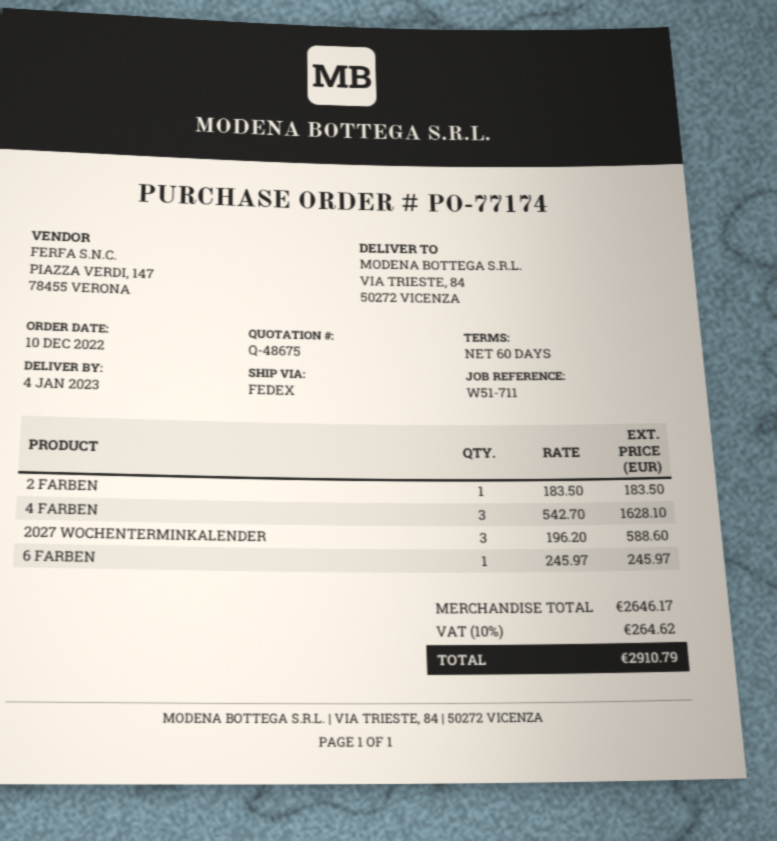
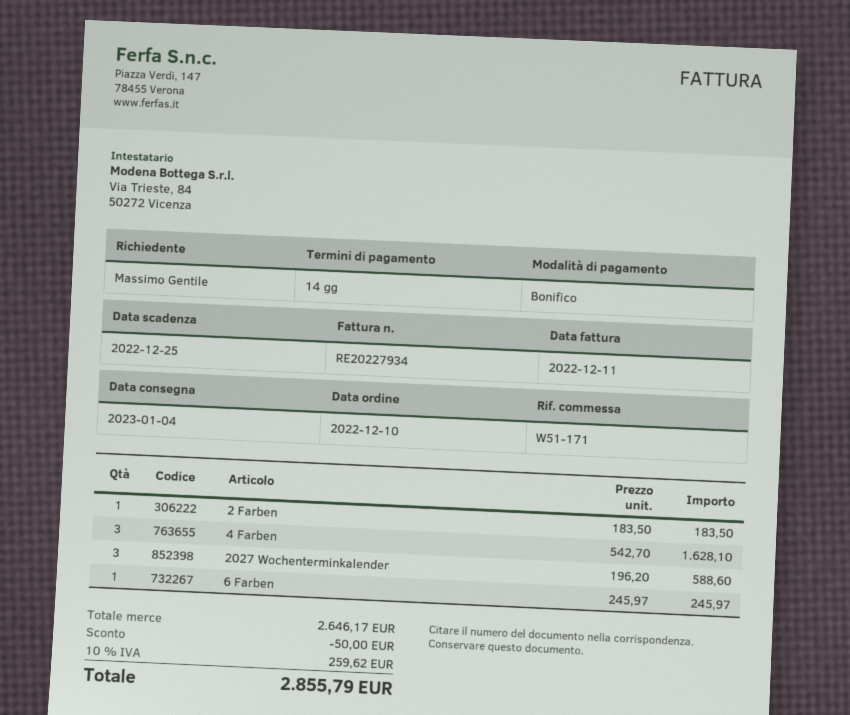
payment terms: 60 days -> 14 days
reference: W51-711 -> W51-171
discount: none -> 50.00
tax: 10% = 264.62 -> 10% = 259.62
total: 2910.79 -> 2855.79

